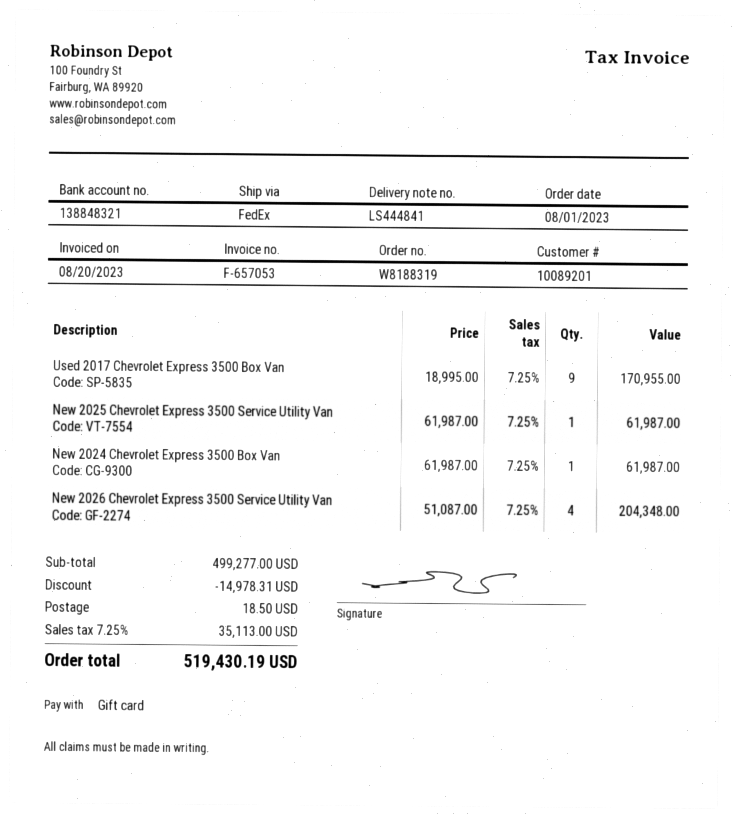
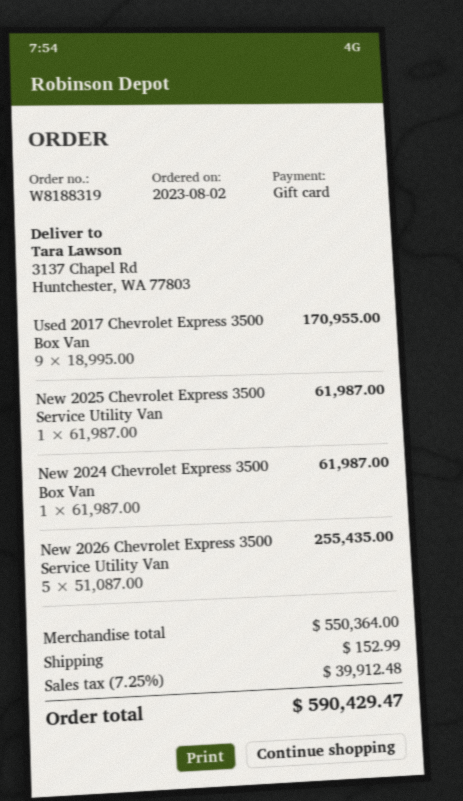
order date: 2023-08-01 -> 2023-08-02
New 2026 Chevrolet Express 3500 Service Utility Van: 4 x 51087.00 = 204348.00 -> 5 x 51087.00 = 255435.00
subtotal: 499277.00 -> 550364.00
discount: 14978.31 -> none
shipping: 18.50 -> 152.99
tax: 7.25% = 35113.00 -> 7.25% = 39912.48
total: 519430.19 -> 590429.47

